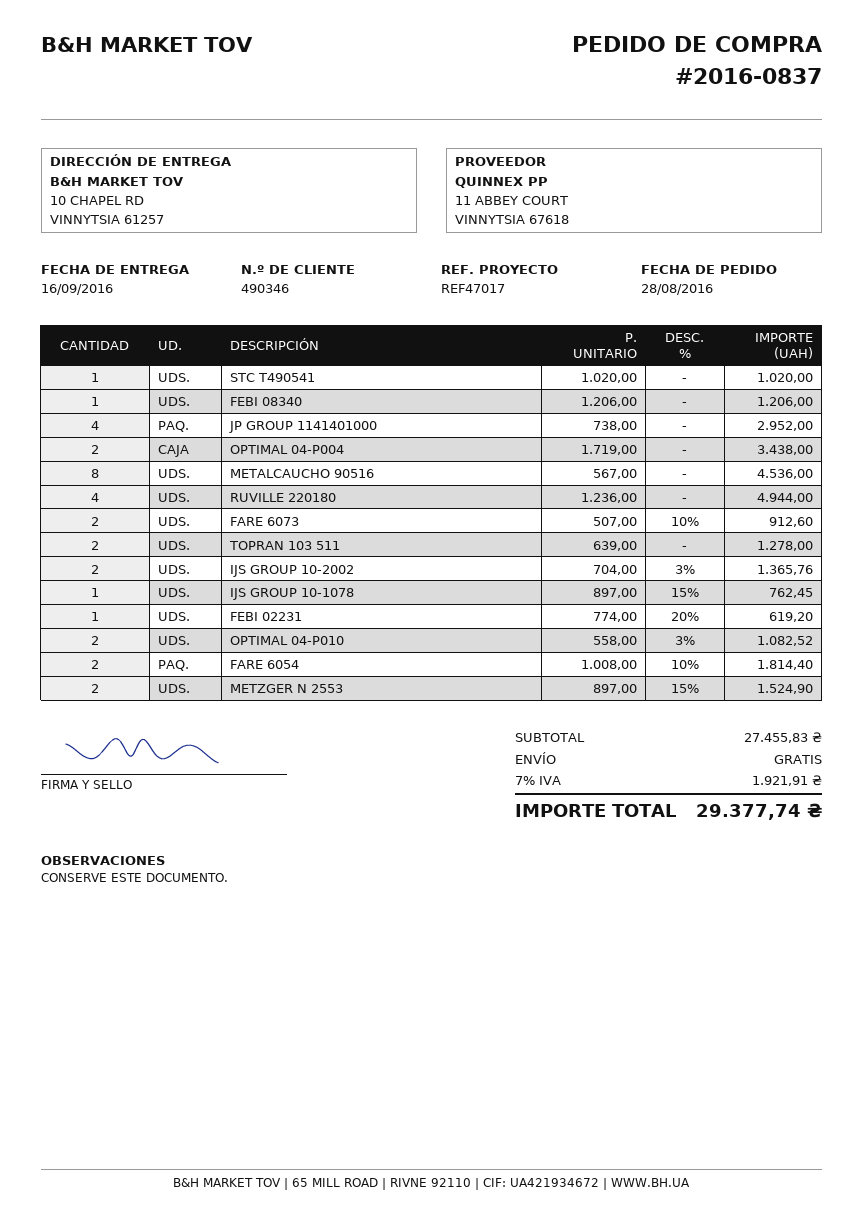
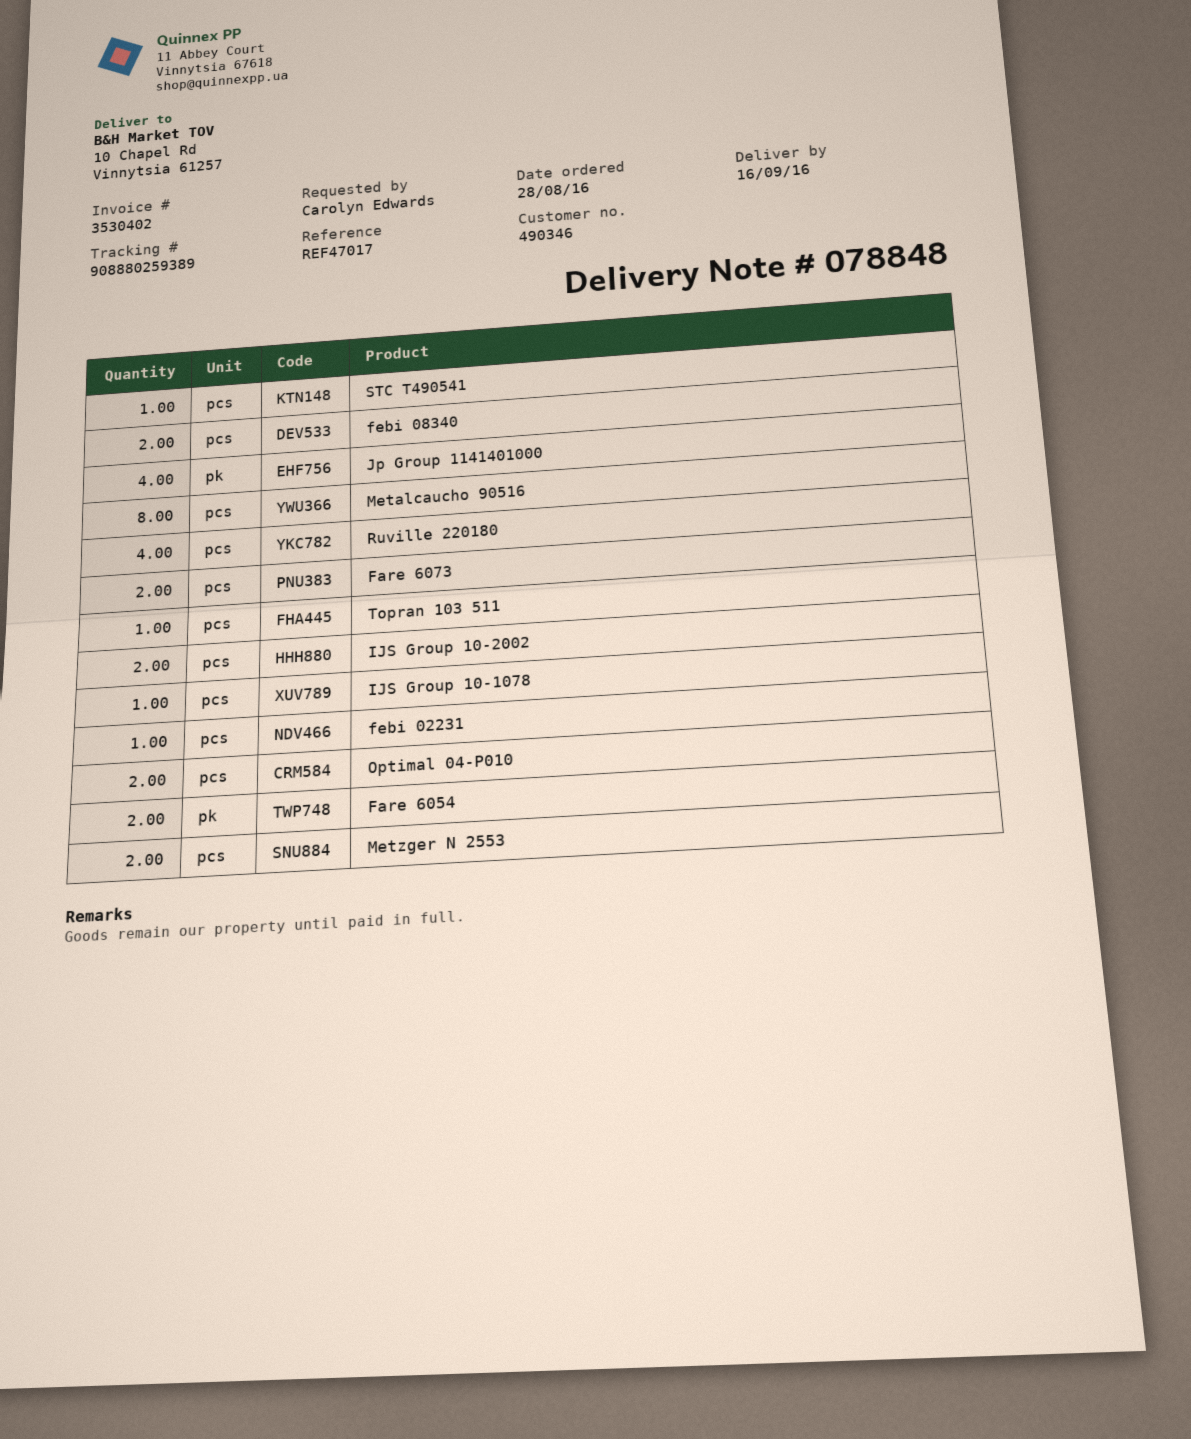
FEBI 08340: 1 -> 2
OPTIMAL 04-P004: 2 -> none
TOPRAN 103 511: 2 -> 1

